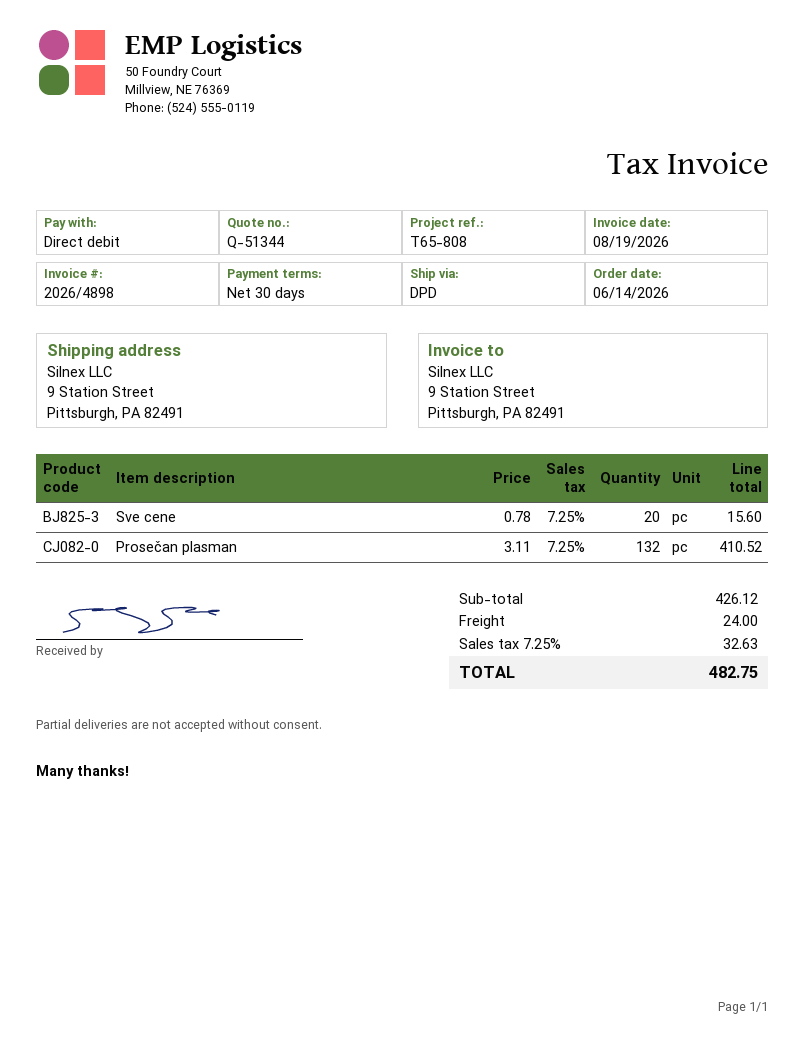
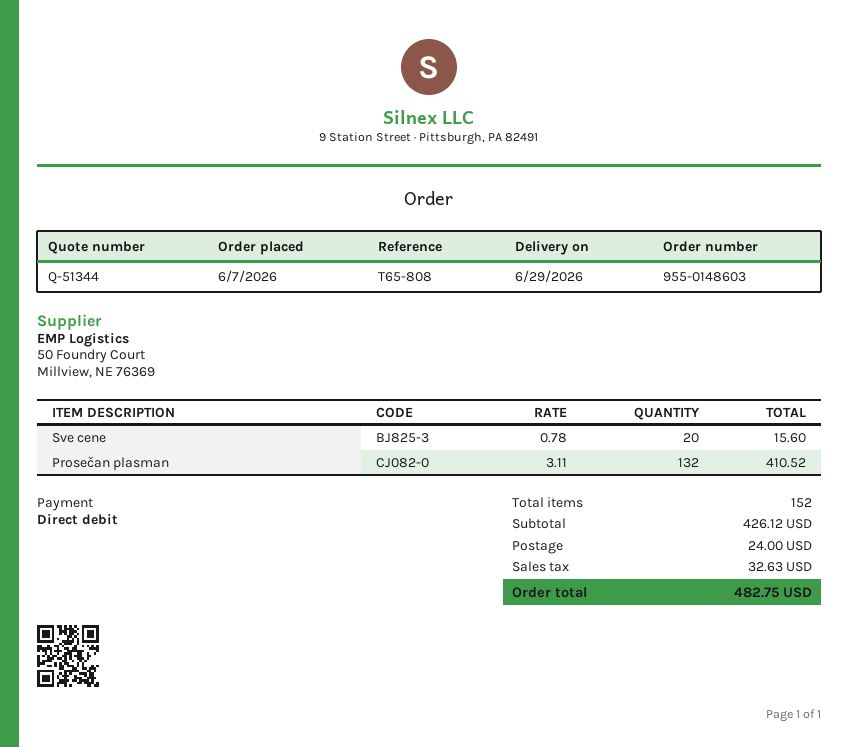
order date: 2026-06-14 -> 2026-06-07

